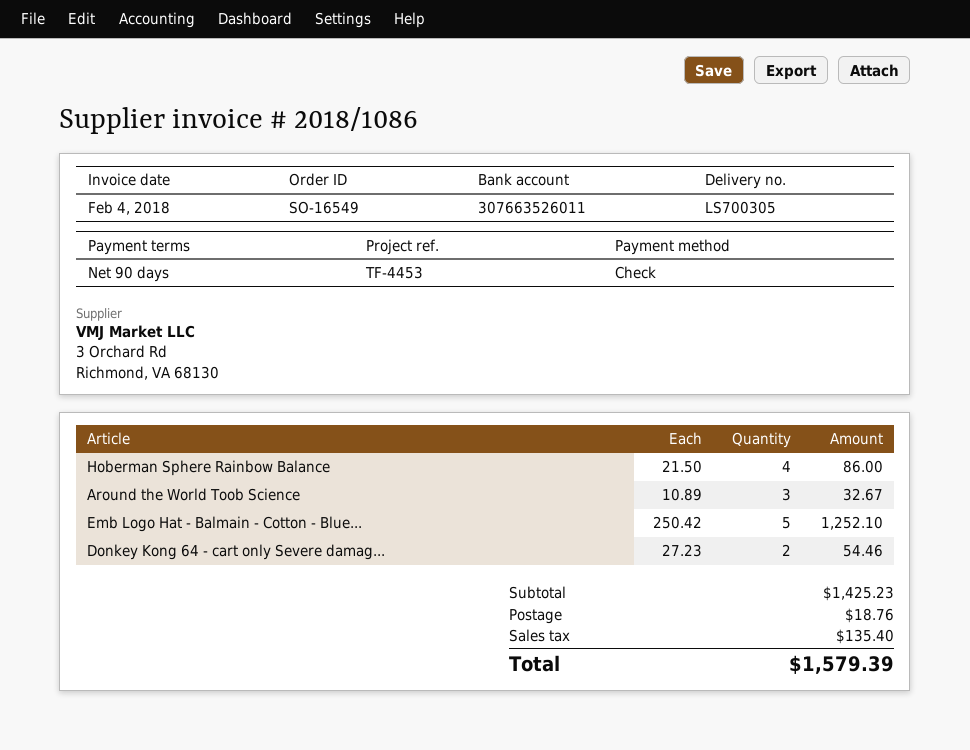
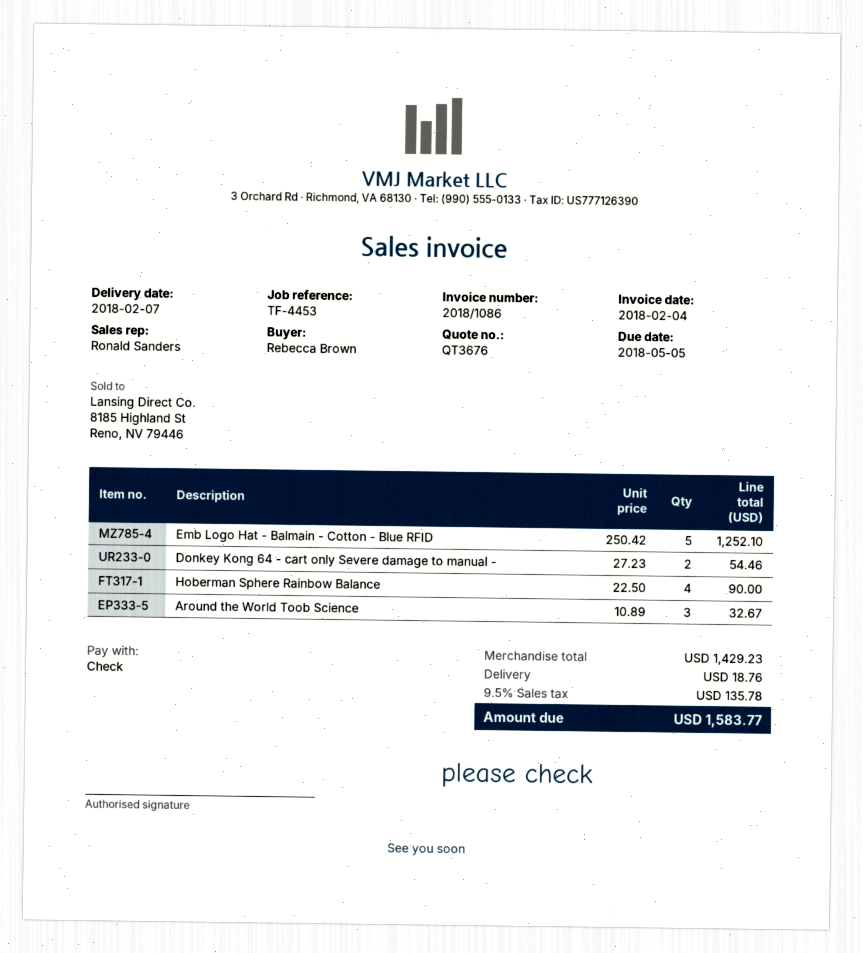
Hoberman Sphere Rainbow Balance: 4 x 21.50 = 86.00 -> 4 x 22.50 = 90.00
subtotal: 1425.23 -> 1429.23
tax: 135.40 -> 135.78
total: 1579.39 -> 1583.77

